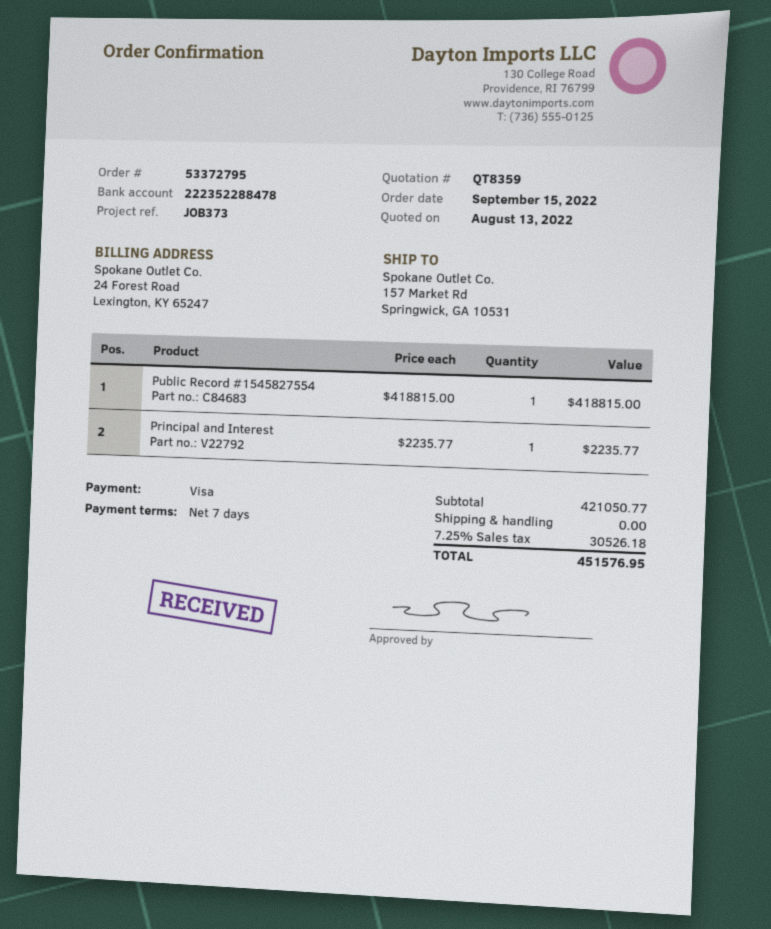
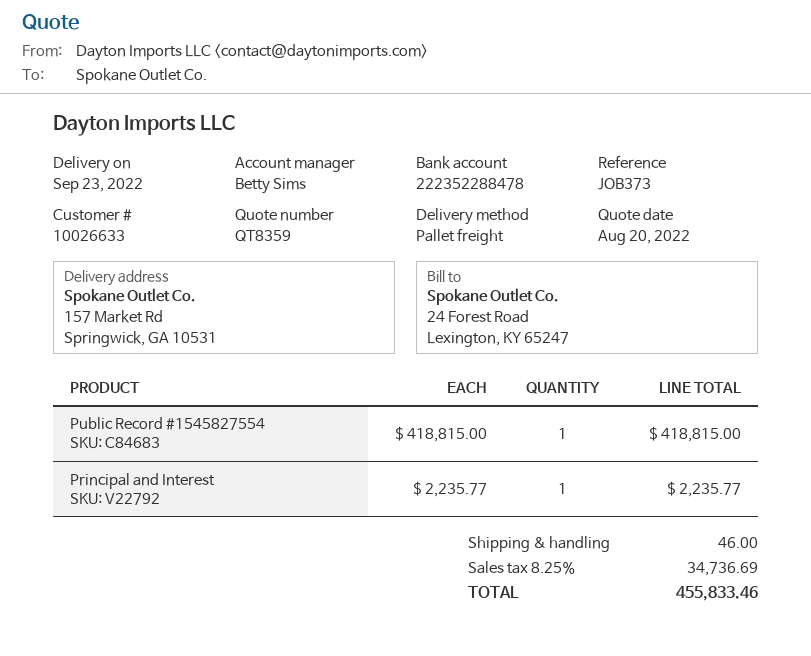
quote date: 2022-08-13 -> 2022-08-20
shipping: 0.00 -> 46.00
tax: 7.25% = 30526.18 -> 8.25% = 34736.69
total: 451576.95 -> 455833.46

